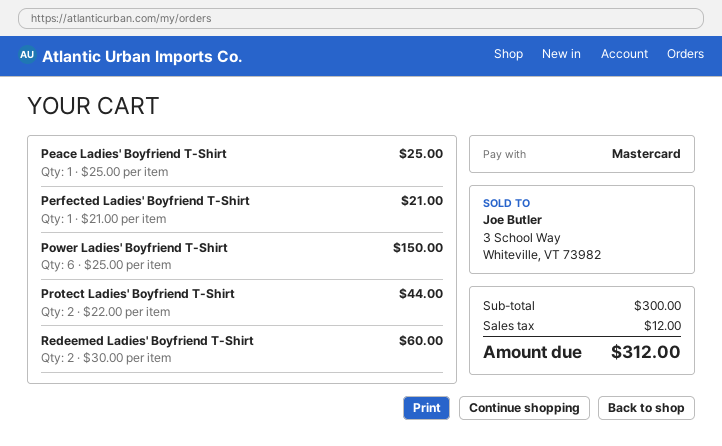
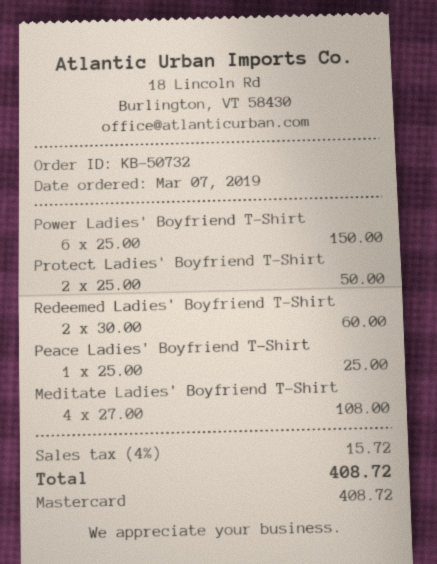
Perfected Ladies' Boyfriend T-Shirt: 1 x 21.00 = 21.00 -> none
Protect Ladies' Boyfriend T-Shirt: 2 x 22.00 = 44.00 -> 2 x 25.00 = 50.00
Meditate Ladies' Boyfriend T-Shirt: none -> 4 x 27.00 = 108.00
tax: 12.00 -> 15.72
total: 312.00 -> 408.72

